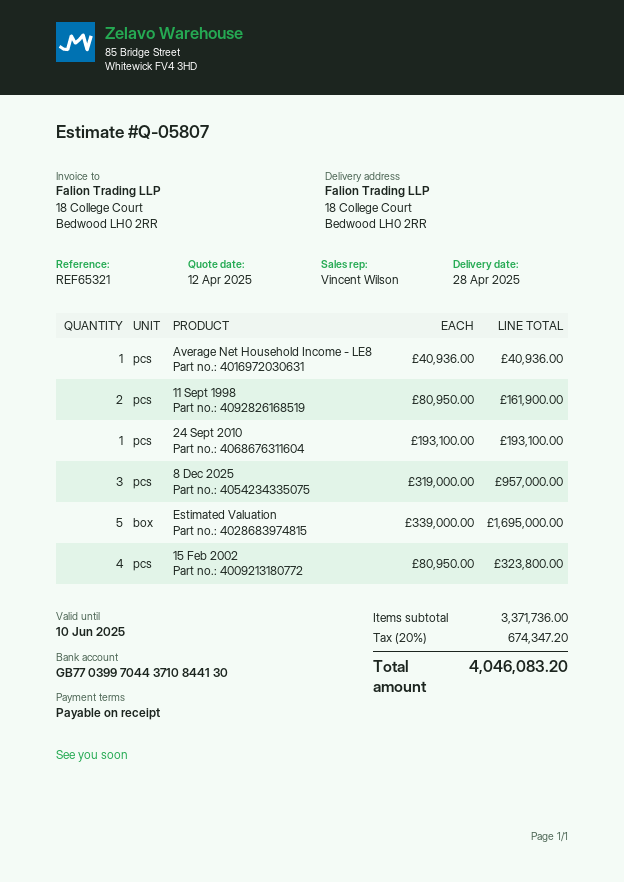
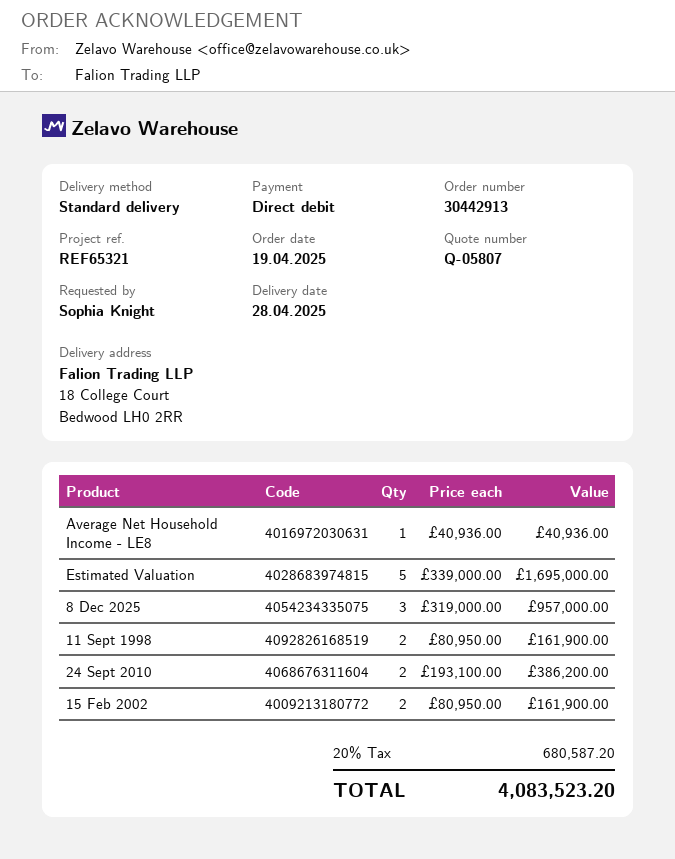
24 Sept 2010: 1 x 193100.00 = 193100.00 -> 2 x 193100.00 = 386200.00
15 Feb 2002: 4 x 80950.00 = 323800.00 -> 2 x 80950.00 = 161900.00
tax: 20% = 674347.20 -> 20% = 680587.20
total: 4046083.20 -> 4083523.20

